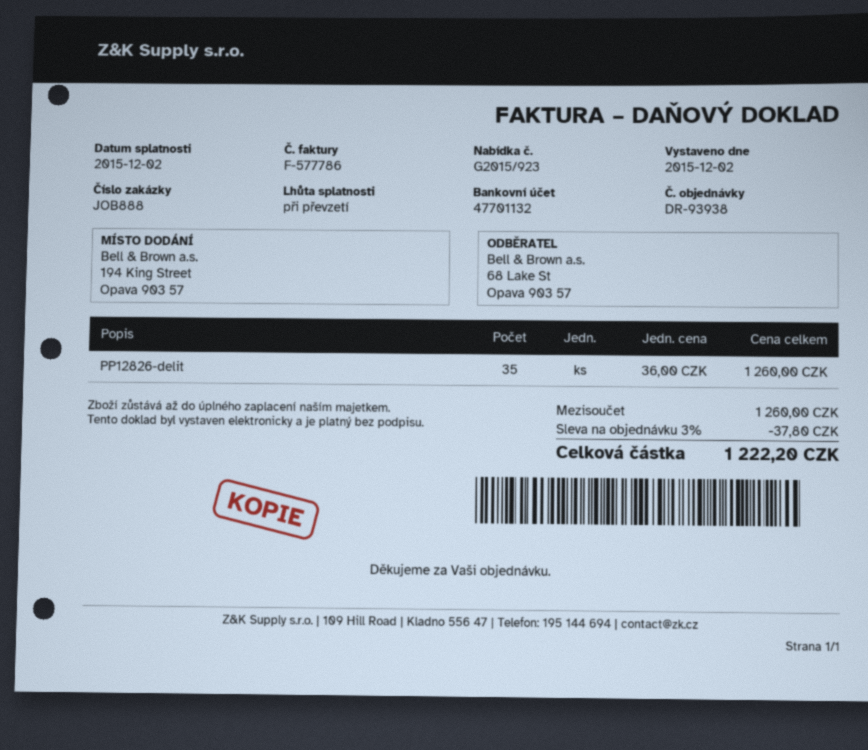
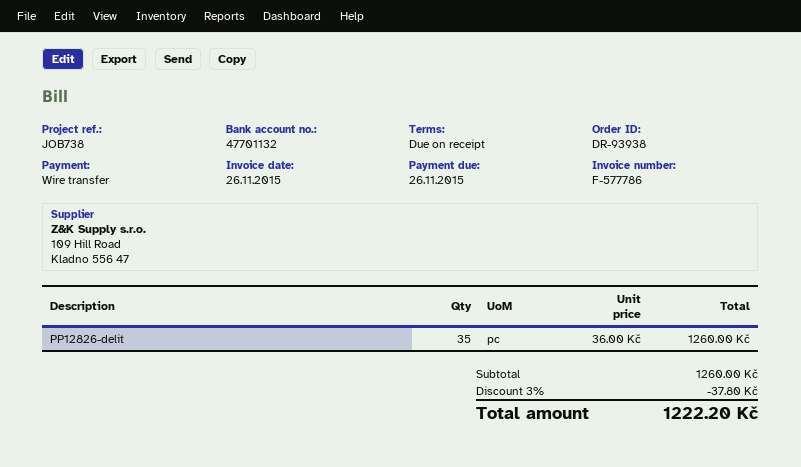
invoice date: 2015-12-02 -> 2015-11-26
due date: 2015-12-02 -> 2015-11-26
reference: JOB888 -> JOB738

